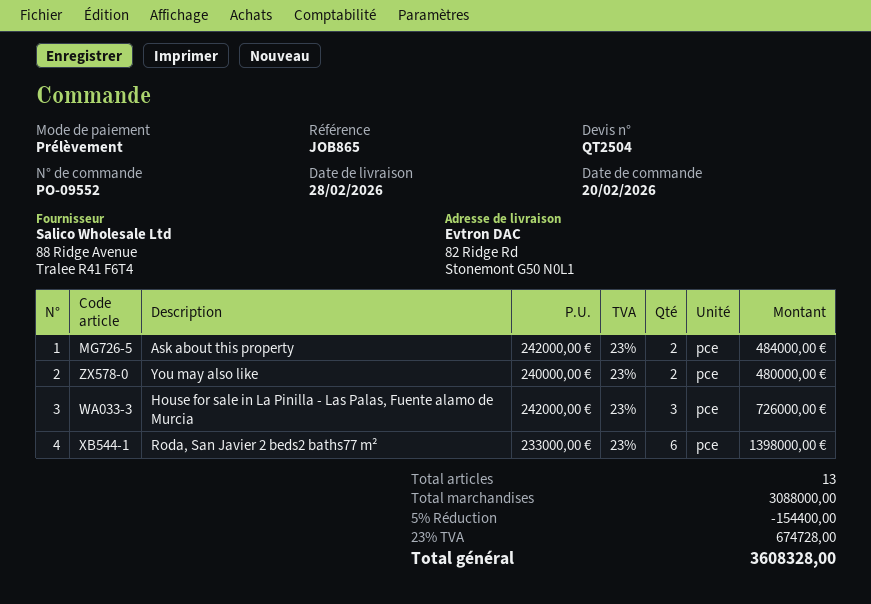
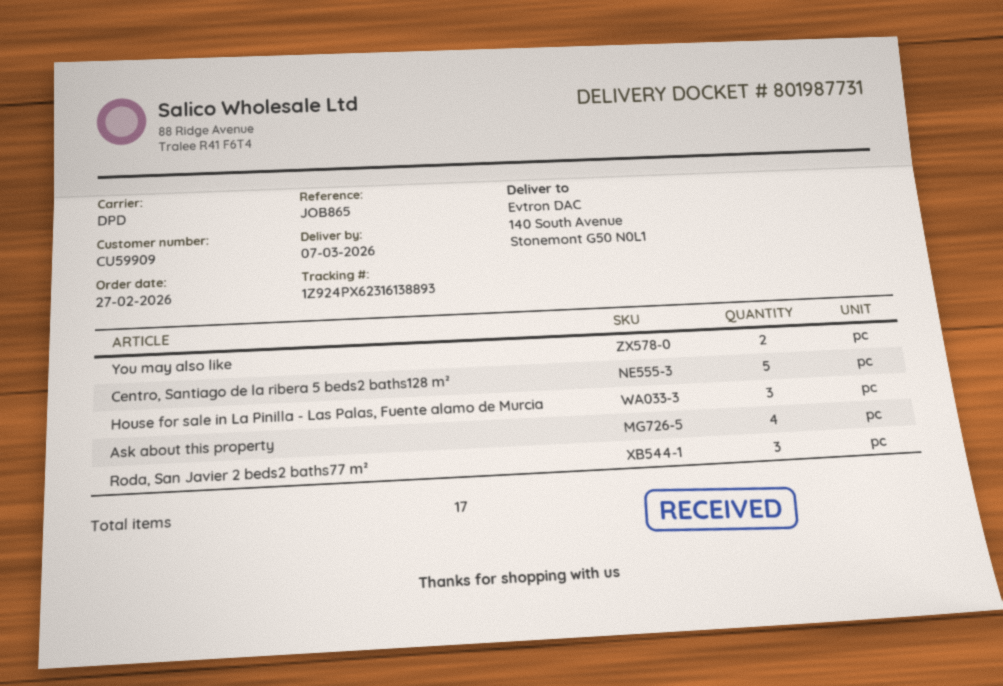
order date: 2026-02-20 -> 2026-02-27
delivery date: 2026-02-28 -> 2026-03-07
ship to: 82 Ridge Rd, Stonemont G50 N0L1 -> 140 South Avenue, Stonemont G50 N0L1
Ask about this property: 2 -> 4
Roda, San Javier 2 beds2 baths77 m²: 6 -> 3
Centro, Santiago de la ribera 5 beds2 baths128 m²: none -> 5
total quantity: 13 -> 17

